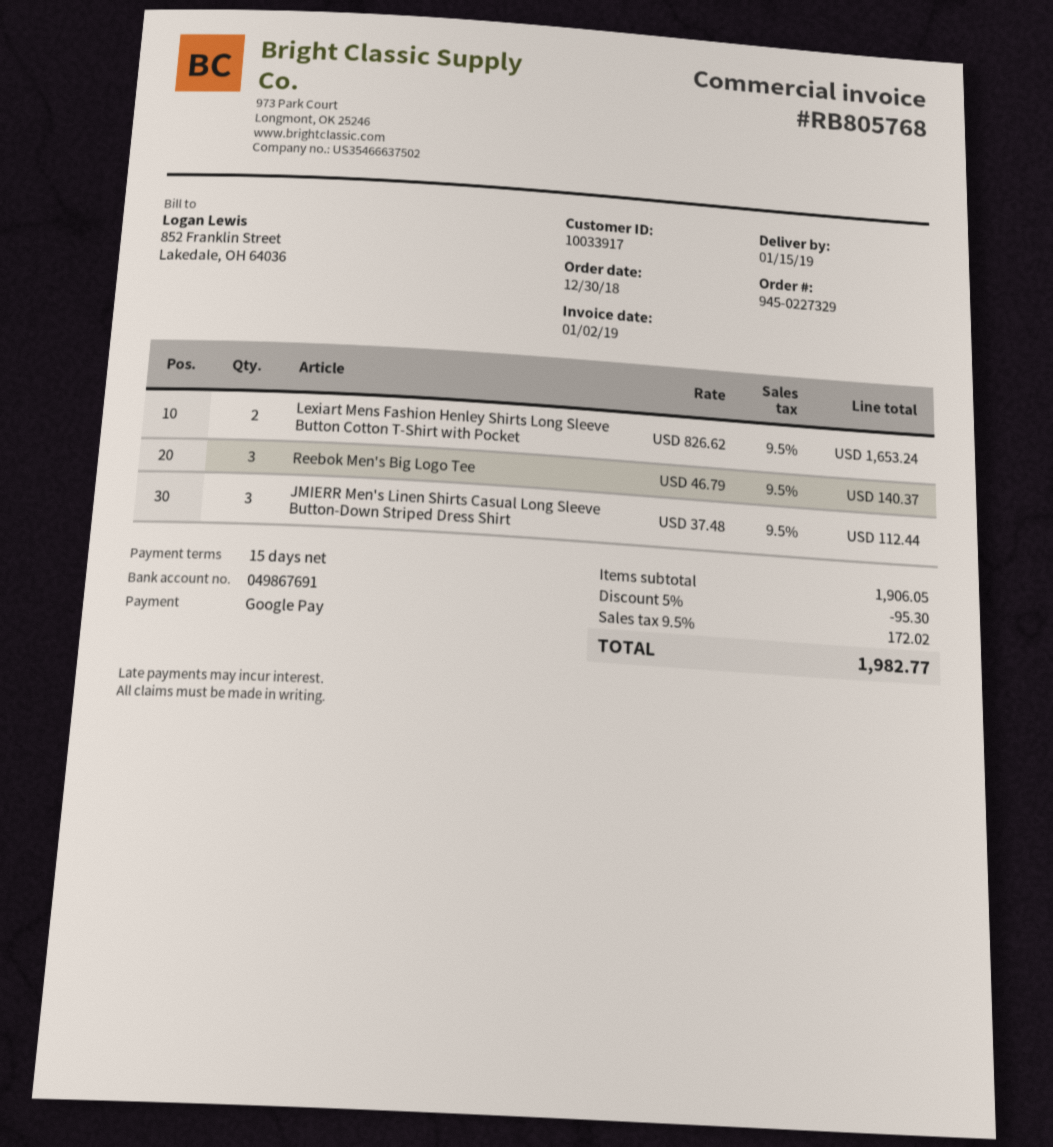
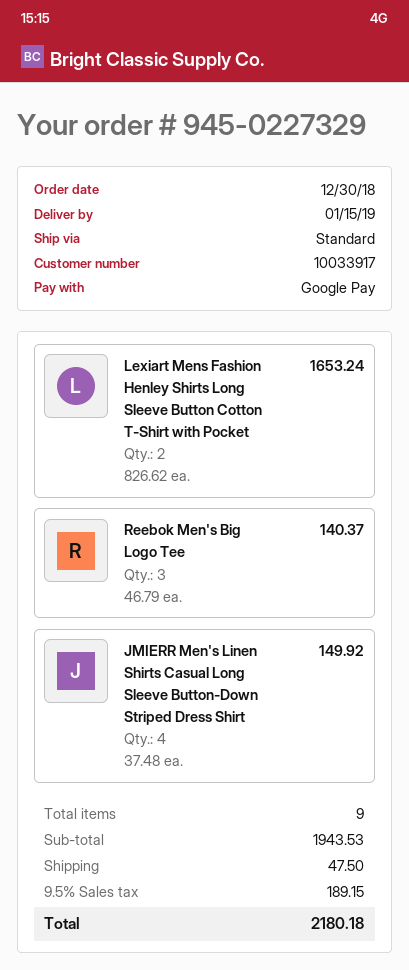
JMIERR Men's Linen Shirts Casual Long Sleeve Button-Down Striped Dress Shirt: 3 x 37.48 = 112.44 -> 4 x 37.48 = 149.92
subtotal: 1906.05 -> 1943.53
discount: 5% = 95.30 -> none
shipping: none -> 47.50
tax: 9.5% = 172.02 -> 9.5% = 189.15
total: 1982.77 -> 2180.18

